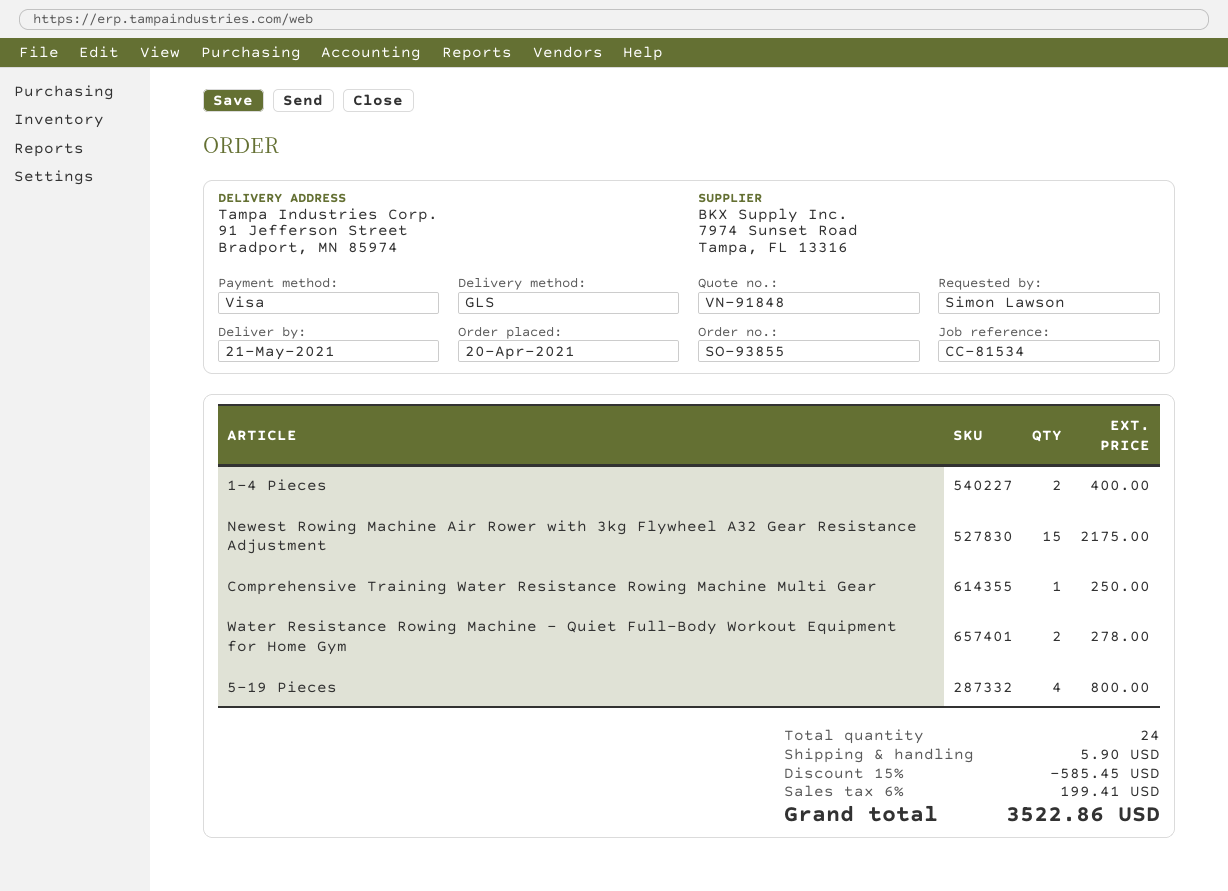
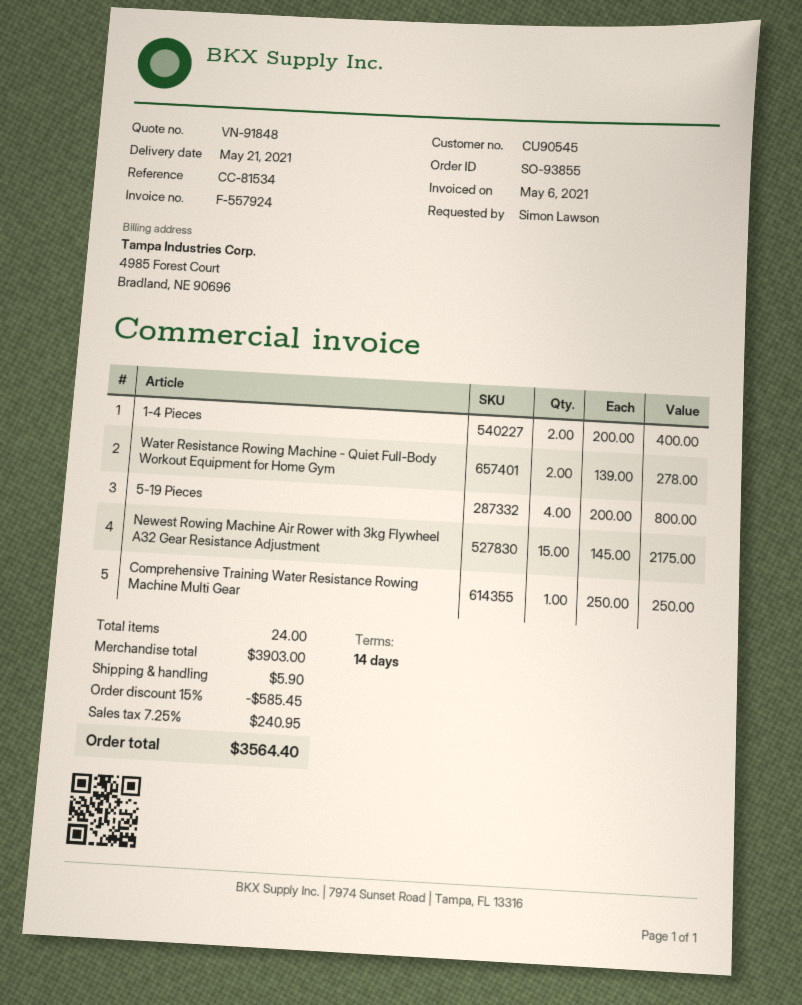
tax: 6% = 199.41 -> 7.25% = 240.95
total: 3522.86 -> 3564.40

